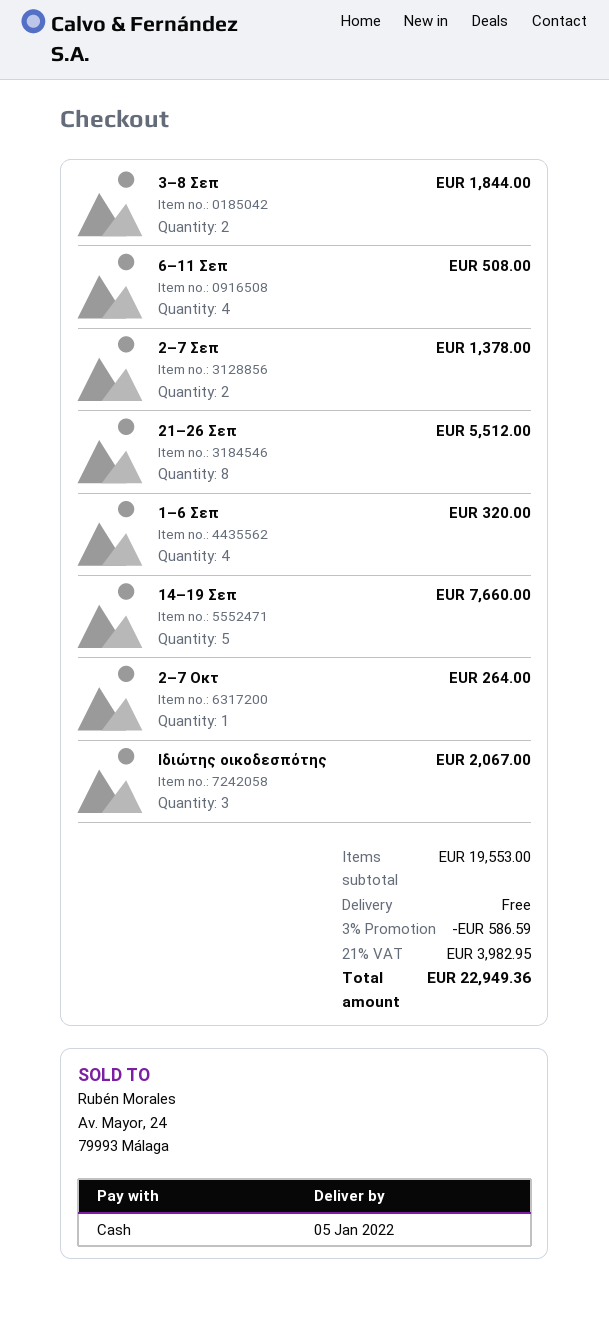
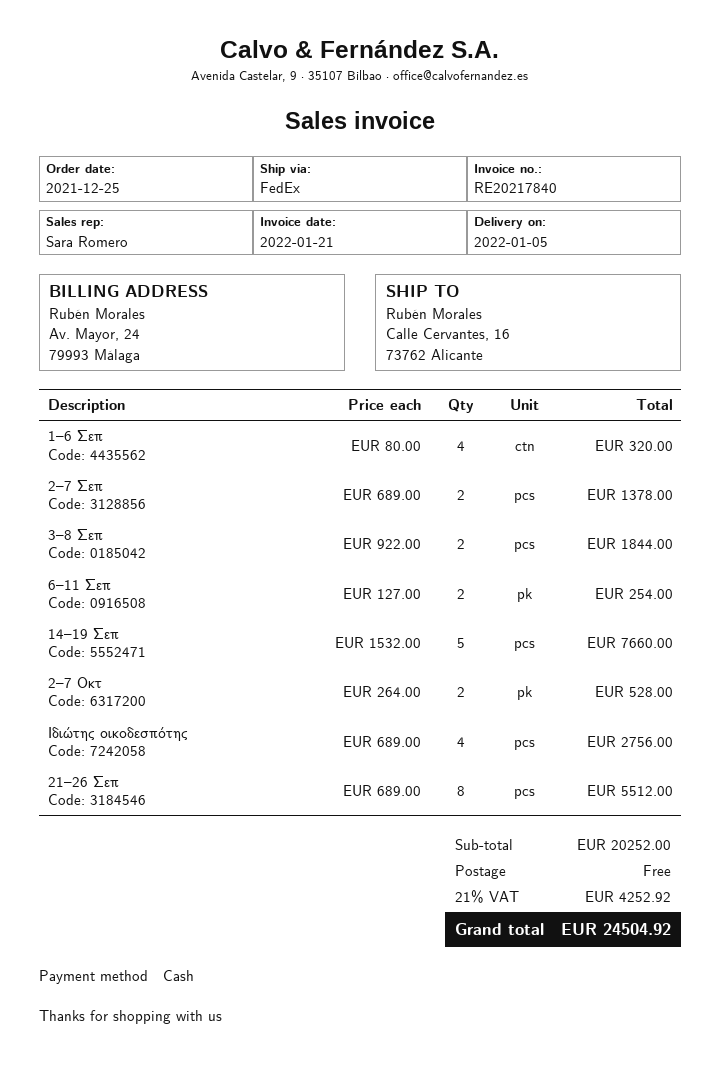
6–11 Σεπ: 4 for 508.00 -> 2 for 254.00
2–7 Οκτ: 1 for 264.00 -> 2 for 528.00
Ιδιώτης οικοδεσπότης: 3 for 2067.00 -> 4 for 2756.00
subtotal: 19553.00 -> 20252.00
discount: 3% = 586.59 -> none
tax: 21% = 3982.95 -> 21% = 4252.92
total: 22949.36 -> 24504.92

